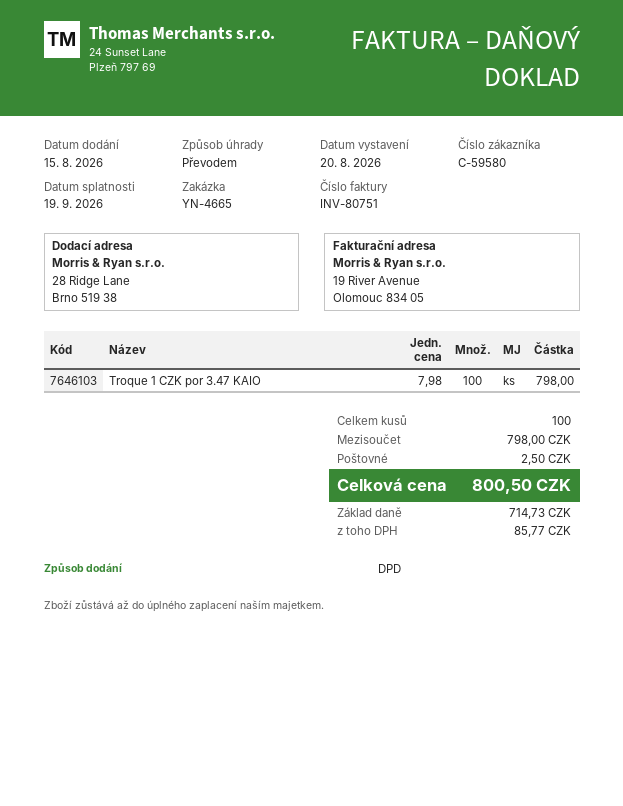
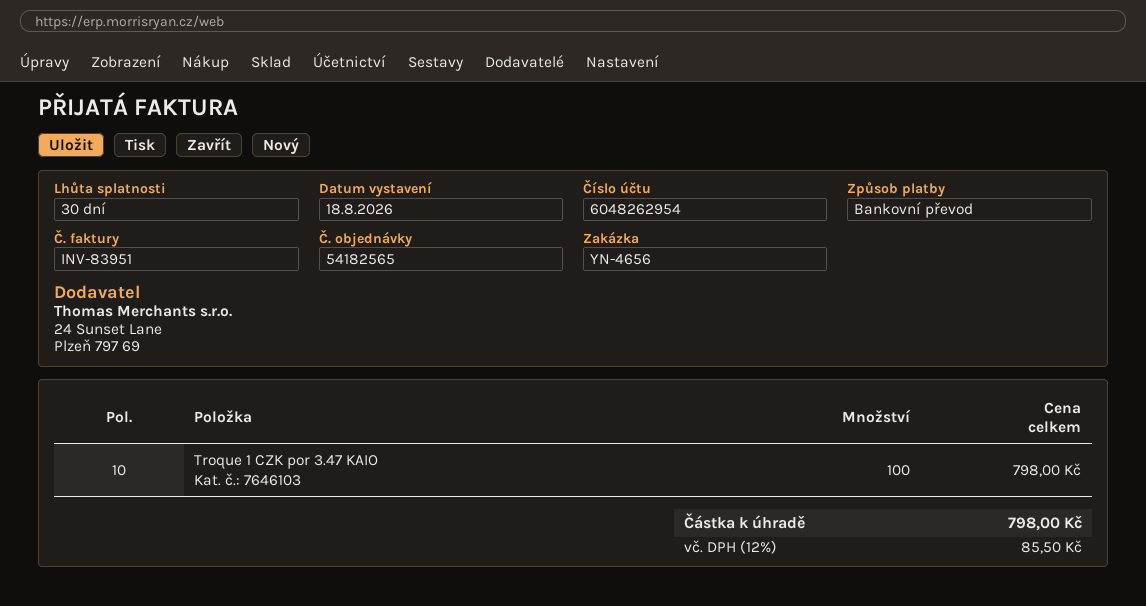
invoice number: INV-80751 -> INV-83951
invoice date: 2026-08-20 -> 2026-08-18
reference: YN-4665 -> YN-4656
shipping: 2.50 -> none
tax: 85.77 -> 85.50
total: 800.50 -> 798.00

